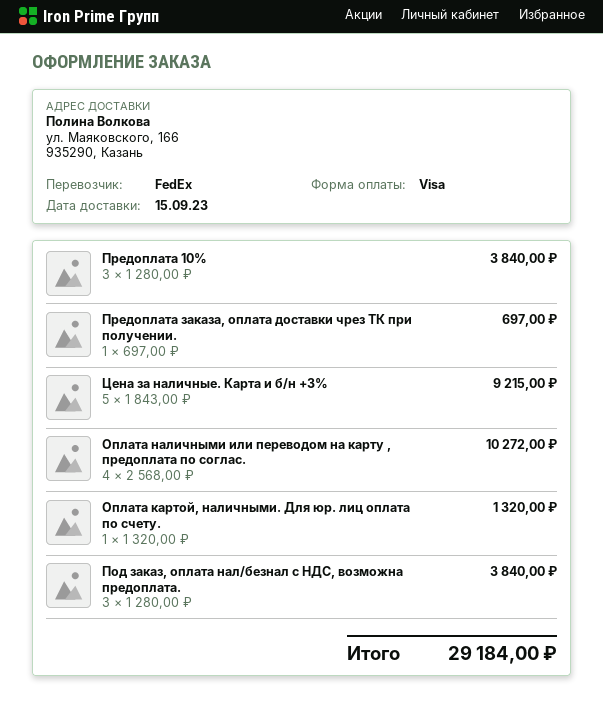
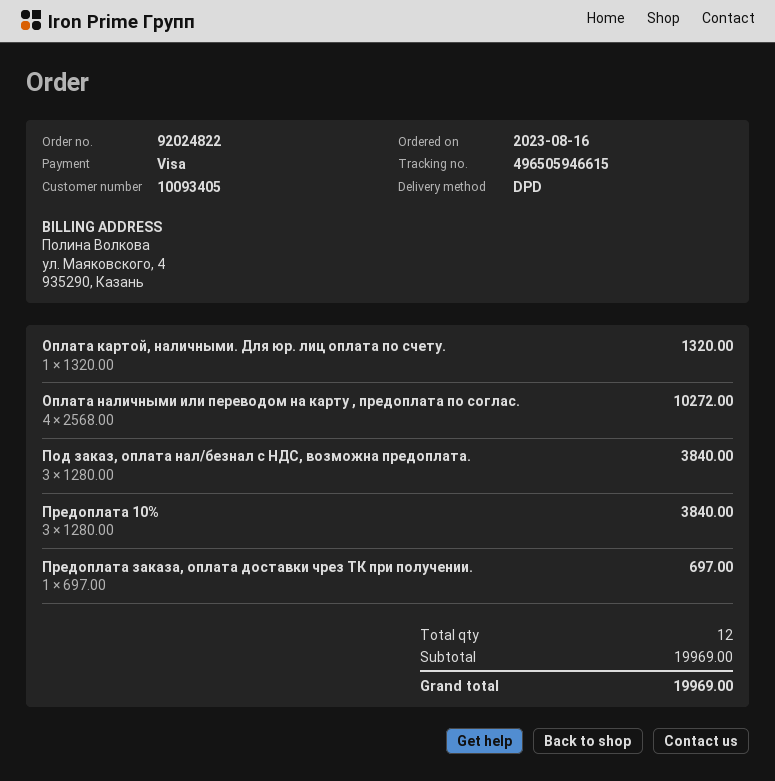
shipping method: FedEx -> DPD
Цена за наличные. Карта и б/н +3%: 5 x 1843.00 = 9215.00 -> none
total: 29184.00 -> 19969.00

